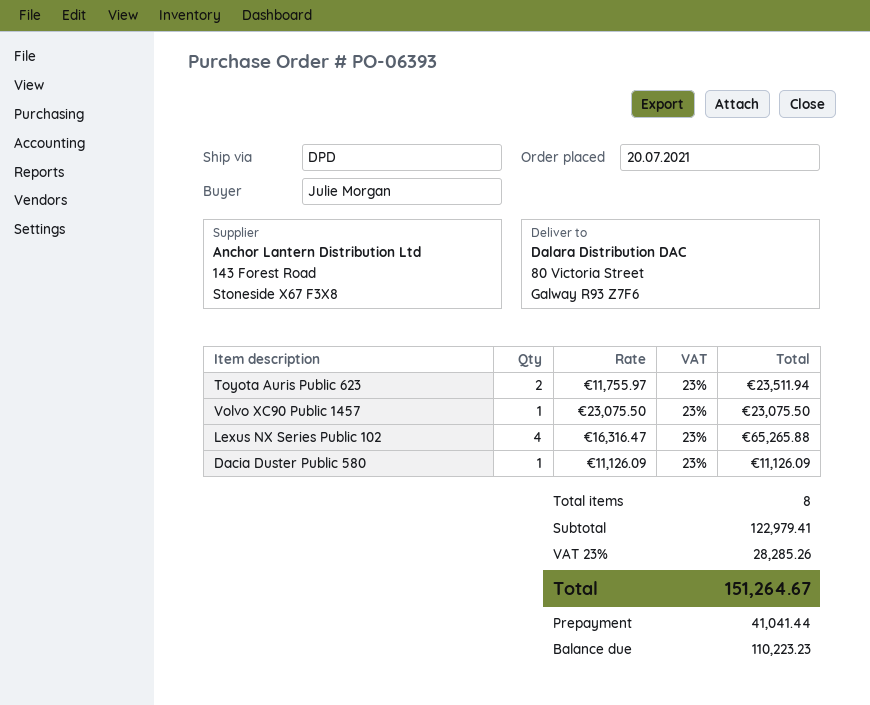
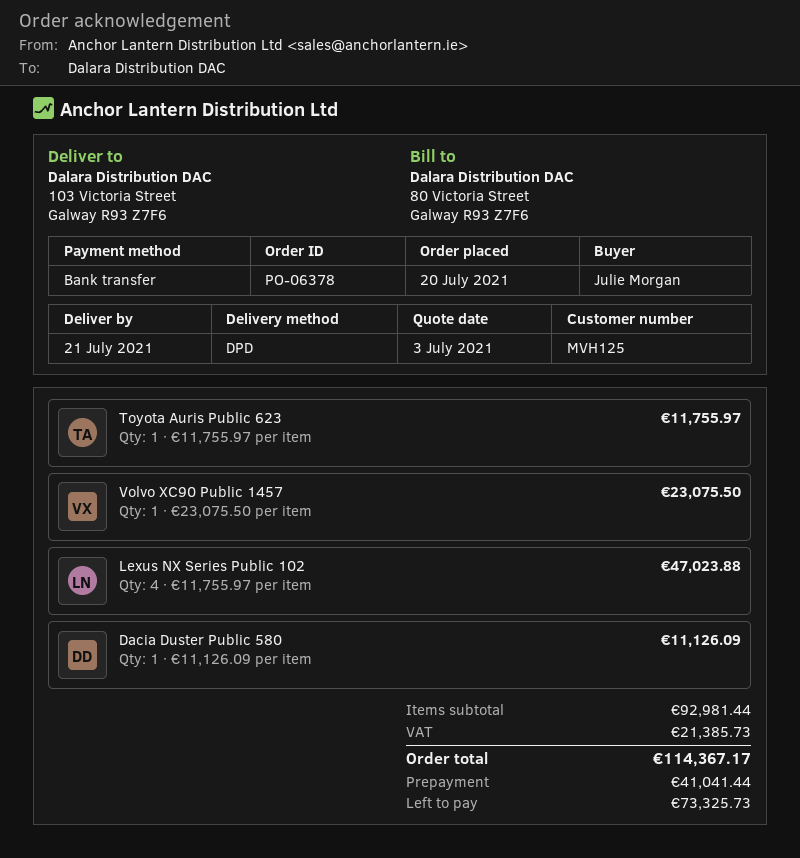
order number: PO-06393 -> PO-06378
ship to: 80 Victoria Street, Galway R93 Z7F6 -> 103 Victoria Street, Galway R93 Z7F6
Toyota Auris Public 623: 2 x 11755.97 = 23511.94 -> 1 x 11755.97 = 11755.97
Lexus NX Series Public 102: 4 x 16316.47 = 65265.88 -> 4 x 11755.97 = 47023.88
subtotal: 122979.41 -> 92981.44
tax: 28285.26 -> 21385.73
total: 151264.67 -> 114367.17
balance: 110223.23 -> 73325.73

